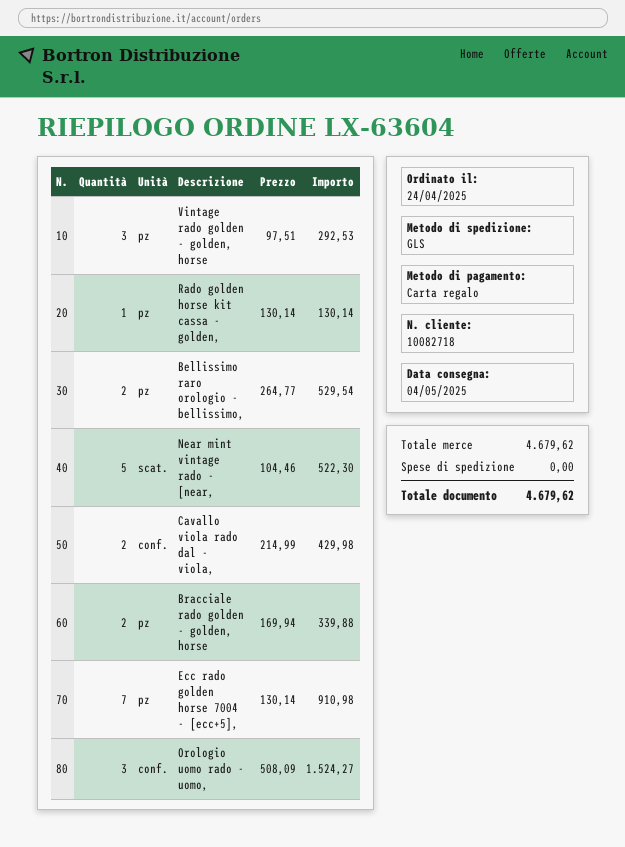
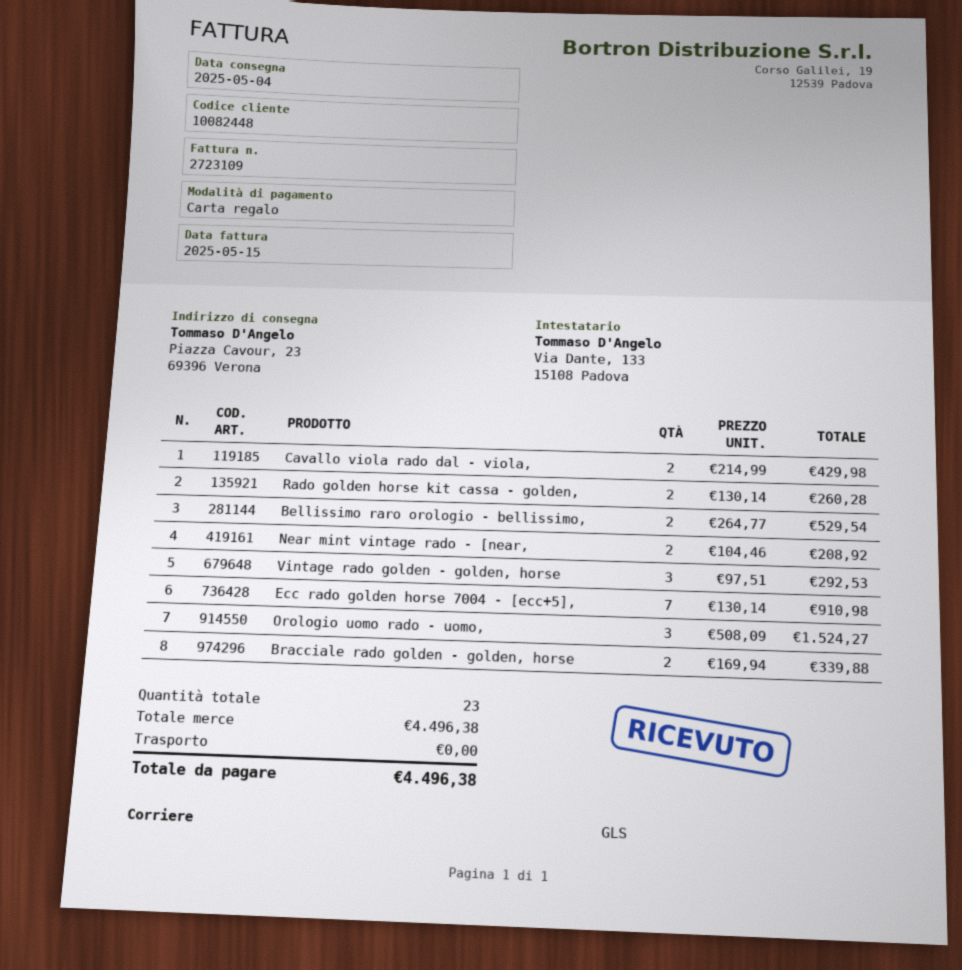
customer number: 10082718 -> 10082448
Rado golden horse kit cassa - golden,: 1 x 130.14 = 130.14 -> 2 x 130.14 = 260.28
Near mint vintage rado - [near,: 5 x 104.46 = 522.30 -> 2 x 104.46 = 208.92
subtotal: 4679.62 -> 4496.38
total: 4679.62 -> 4496.38

